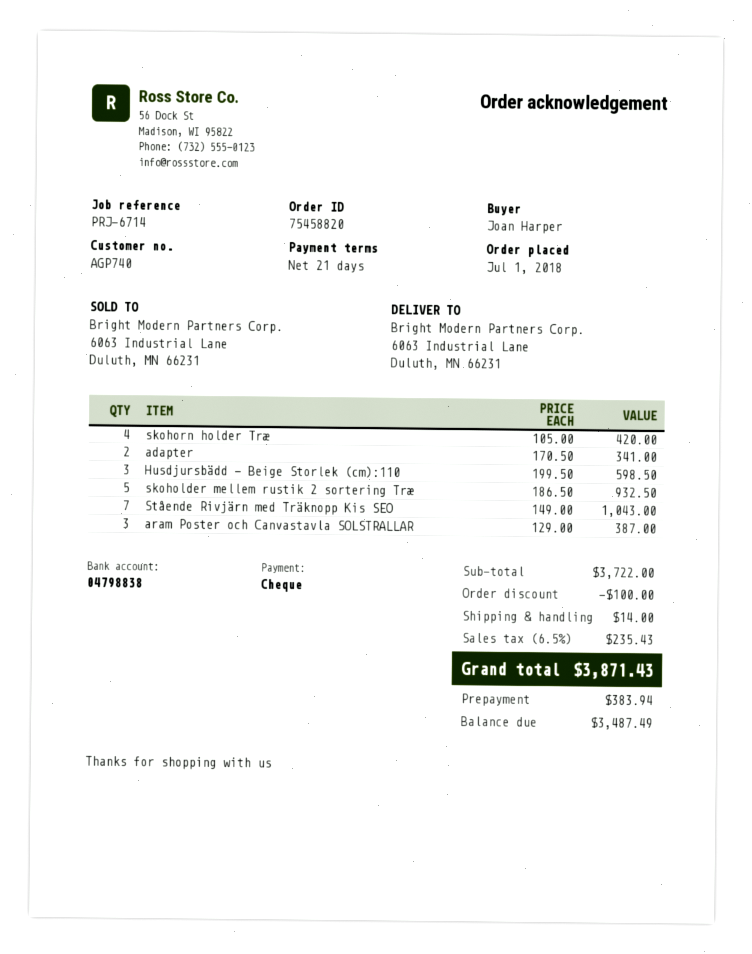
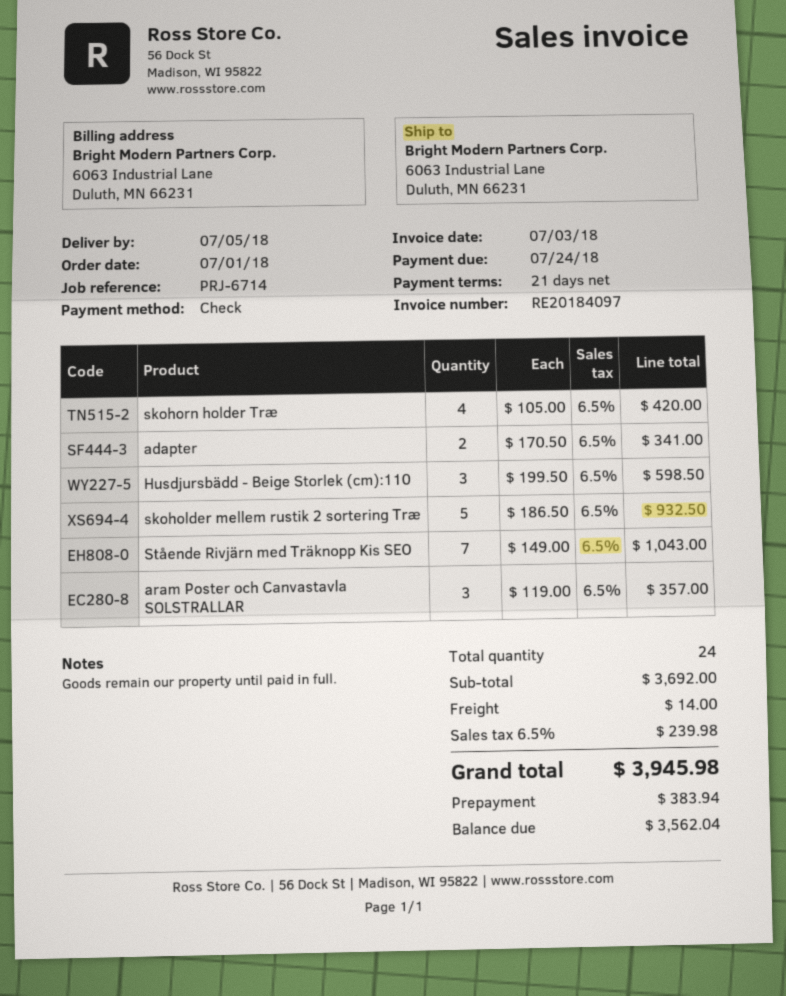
aram Poster och Canvastavla SOLSTRALLAR: 3 x 129.00 = 387.00 -> 3 x 119.00 = 357.00
subtotal: 3722.00 -> 3692.00
discount: 100.00 -> none
tax: 6.5% = 235.43 -> 6.5% = 239.98
total: 3871.43 -> 3945.98
balance: 3487.49 -> 3562.04

